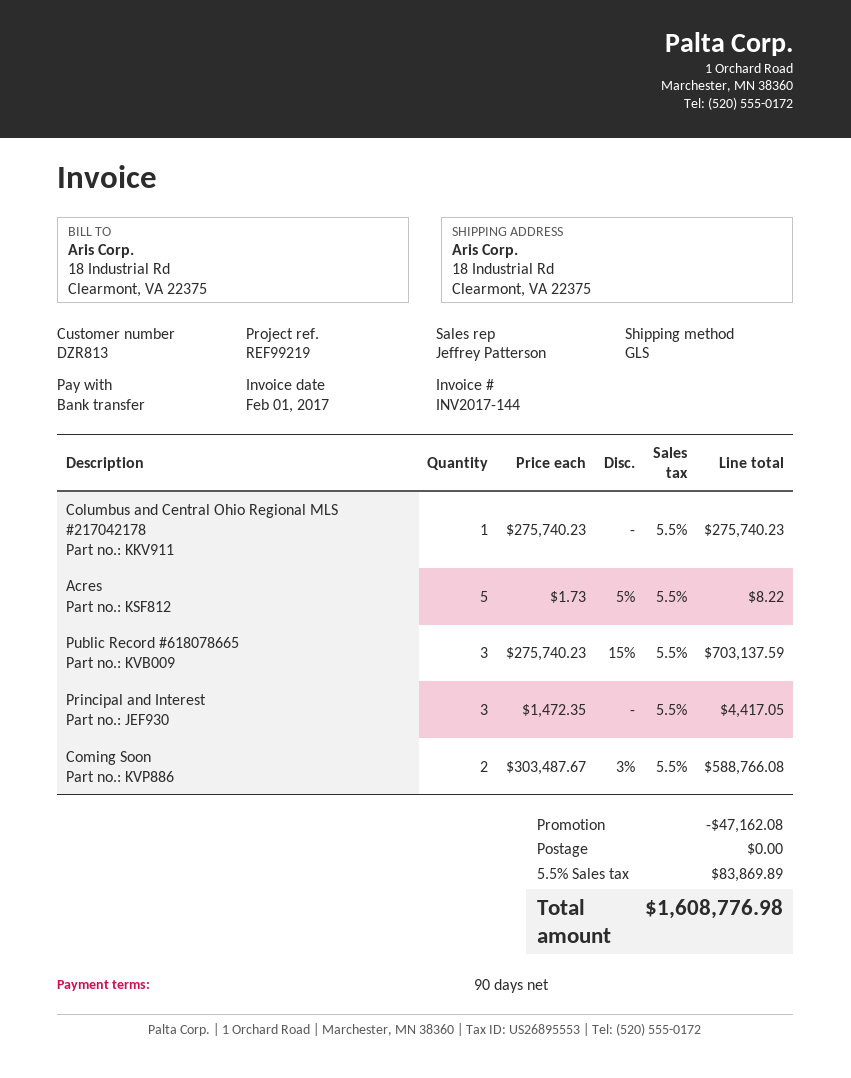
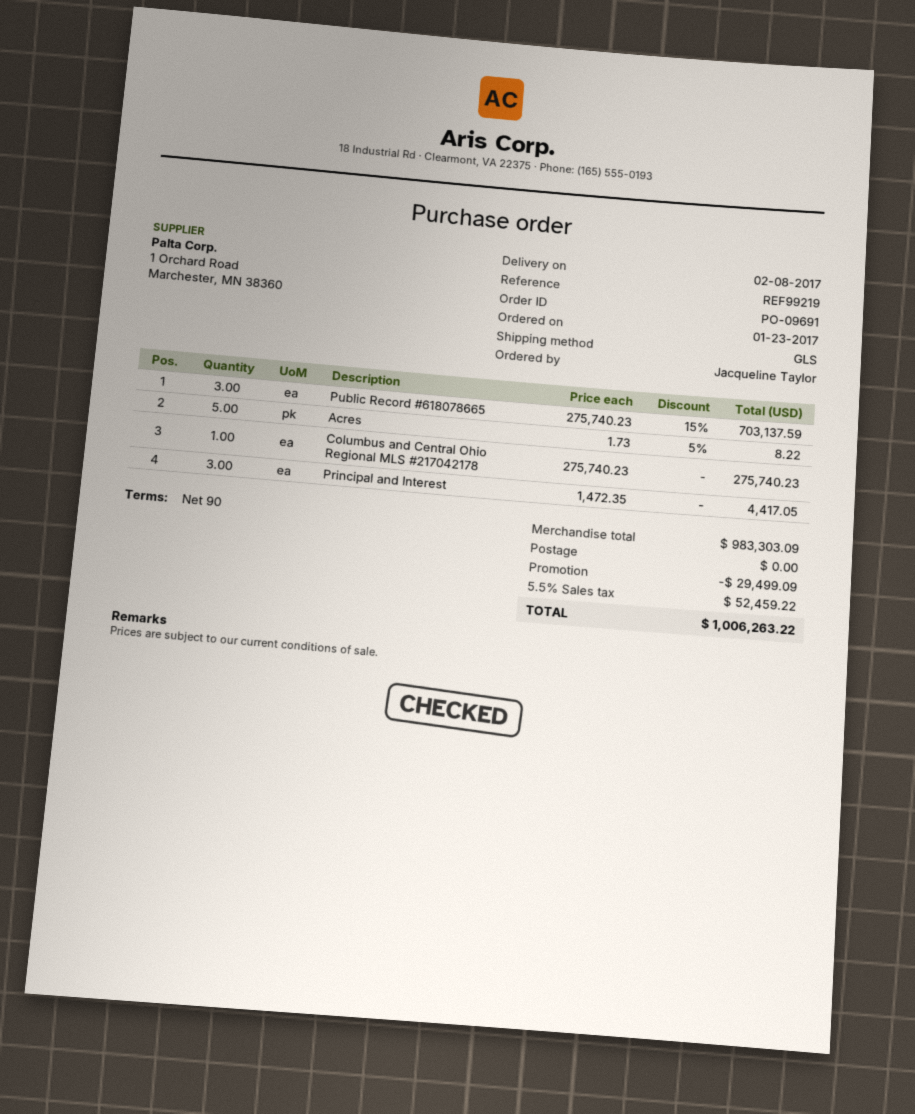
Coming Soon: 2 x 303487.67 - 3% = 588766.08 -> none
discount: 47162.08 -> 29499.09
tax: 5.5% = 83869.89 -> 5.5% = 52459.22
total: 1608776.98 -> 1006263.22

